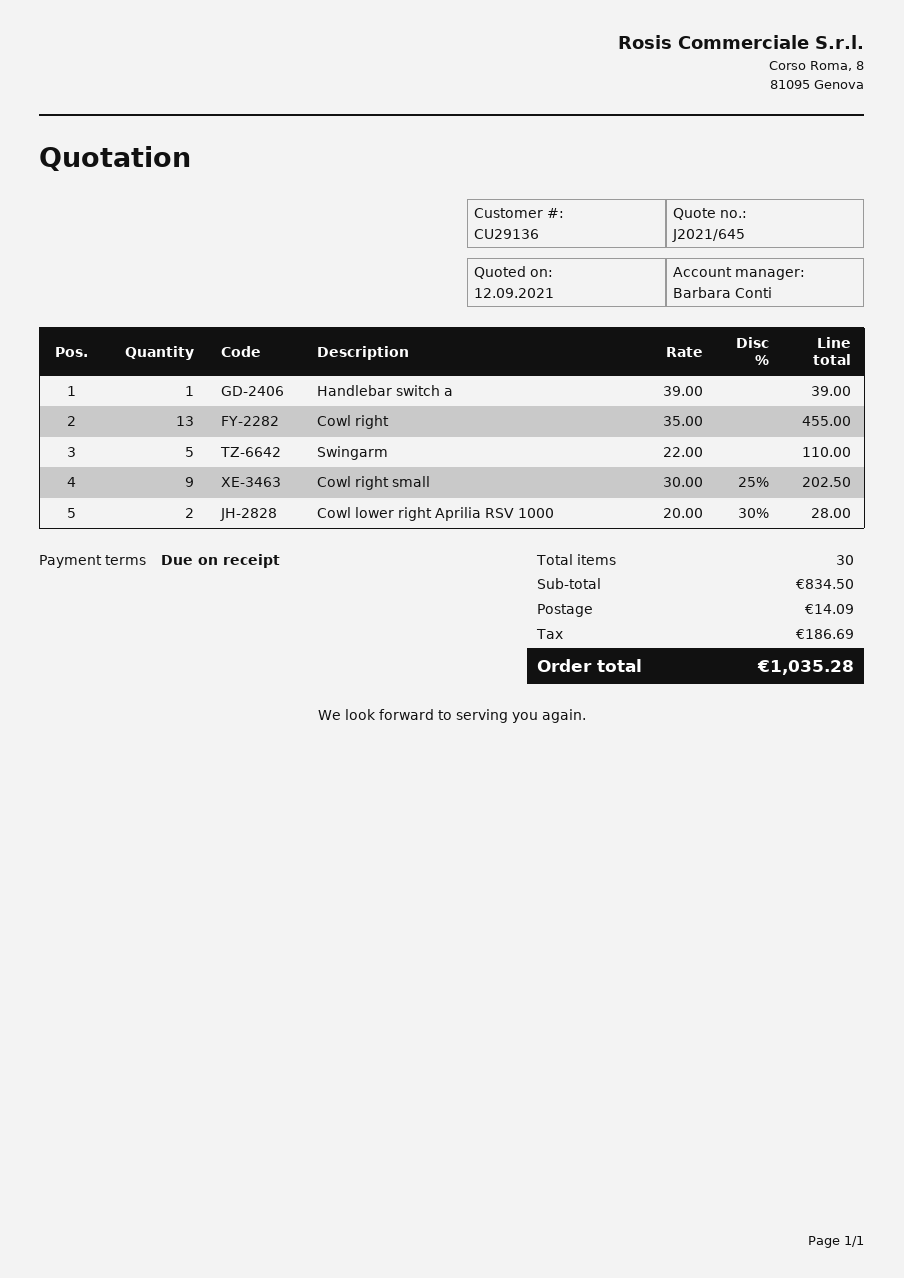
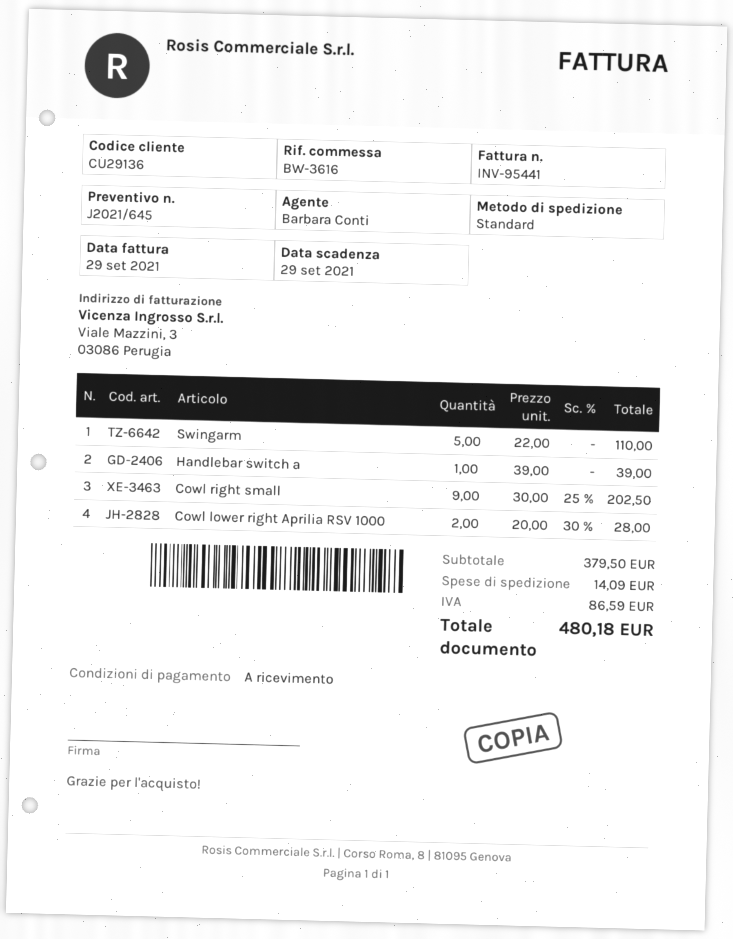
Cowl right: 13 x 35.00 = 455.00 -> none
subtotal: 834.50 -> 379.50
tax: 186.69 -> 86.59
total: 1035.28 -> 480.18

